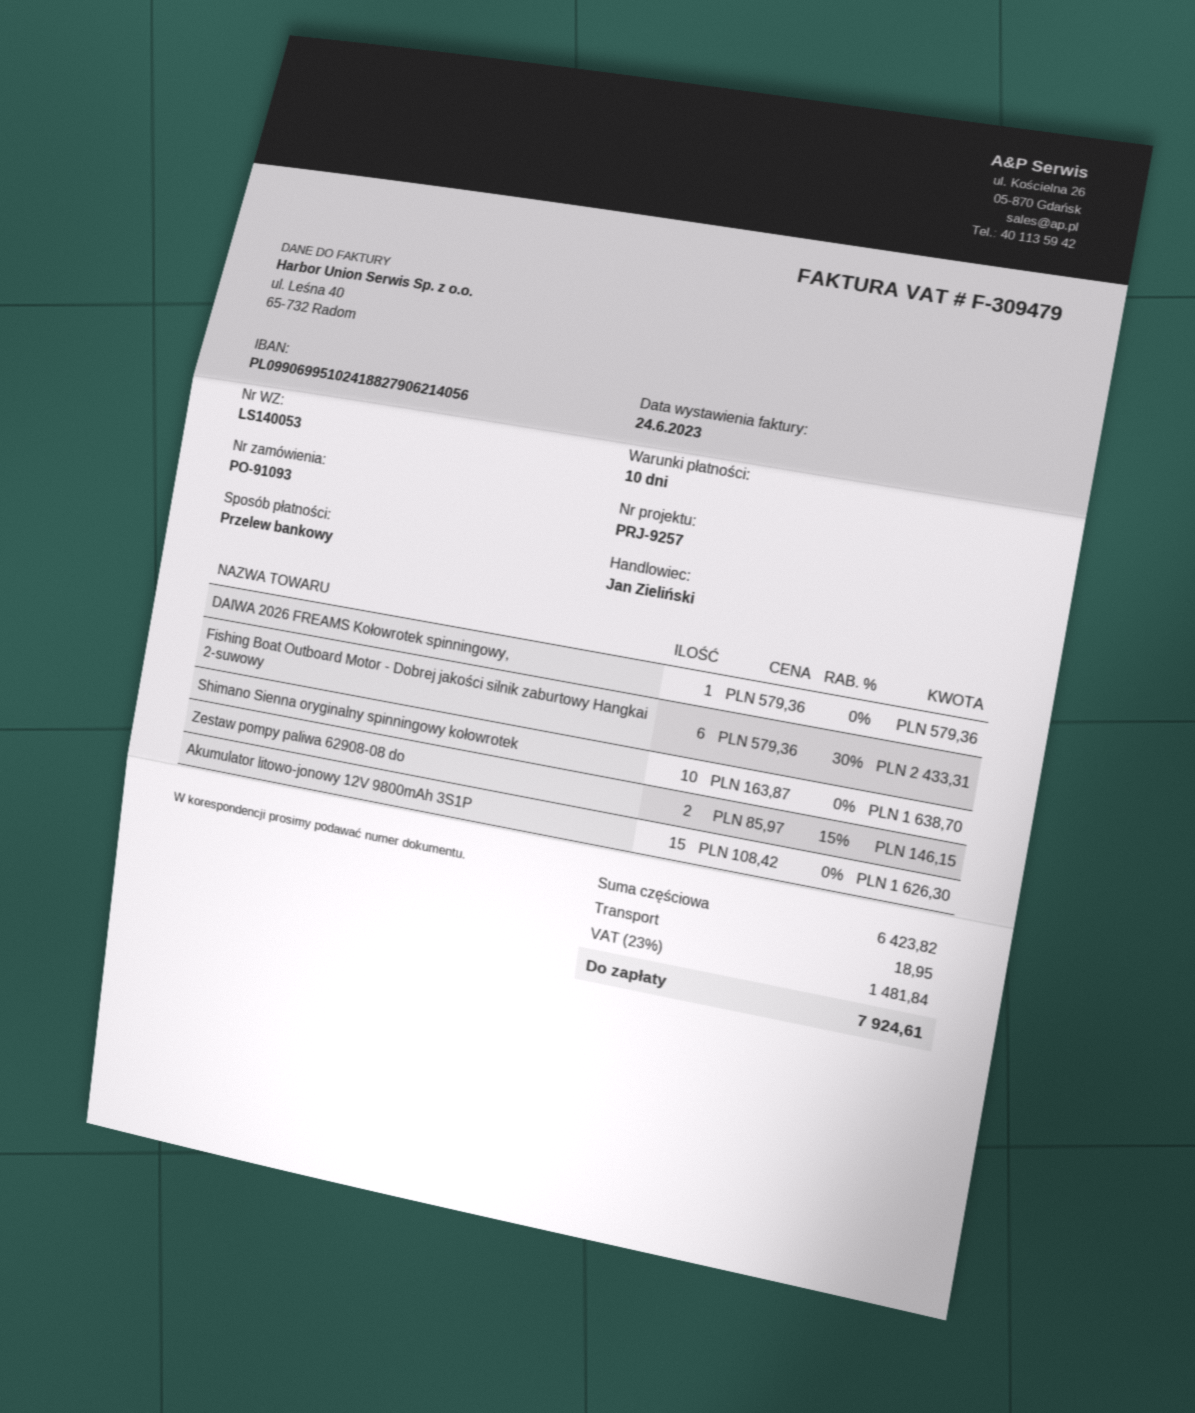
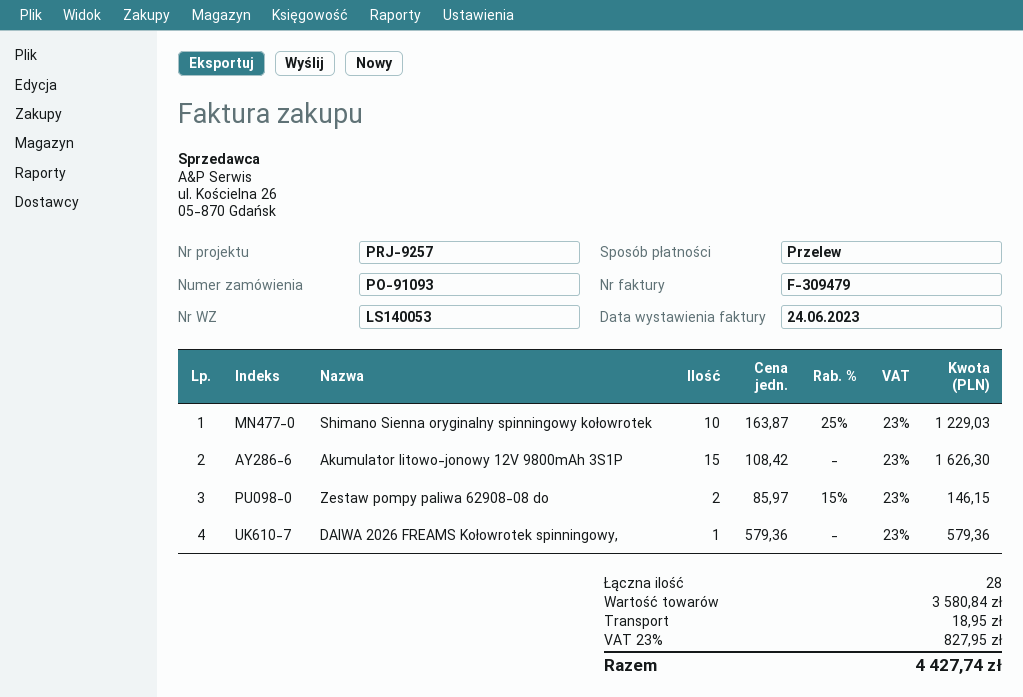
Fishing Boat Outboard Motor - Dobrej jakości silnik zaburtowy Hangkai 2-suwowy: 6 x 579.36 - 30% = 2433.31 -> none
Shimano Sienna oryginalny spinningowy kołowrotek: 10 x 163.87 = 1638.70 -> 10 x 163.87 - 25% = 1229.03
subtotal: 6423.82 -> 3580.84
tax: 23% = 1481.84 -> 23% = 827.95
total: 7924.61 -> 4427.74

